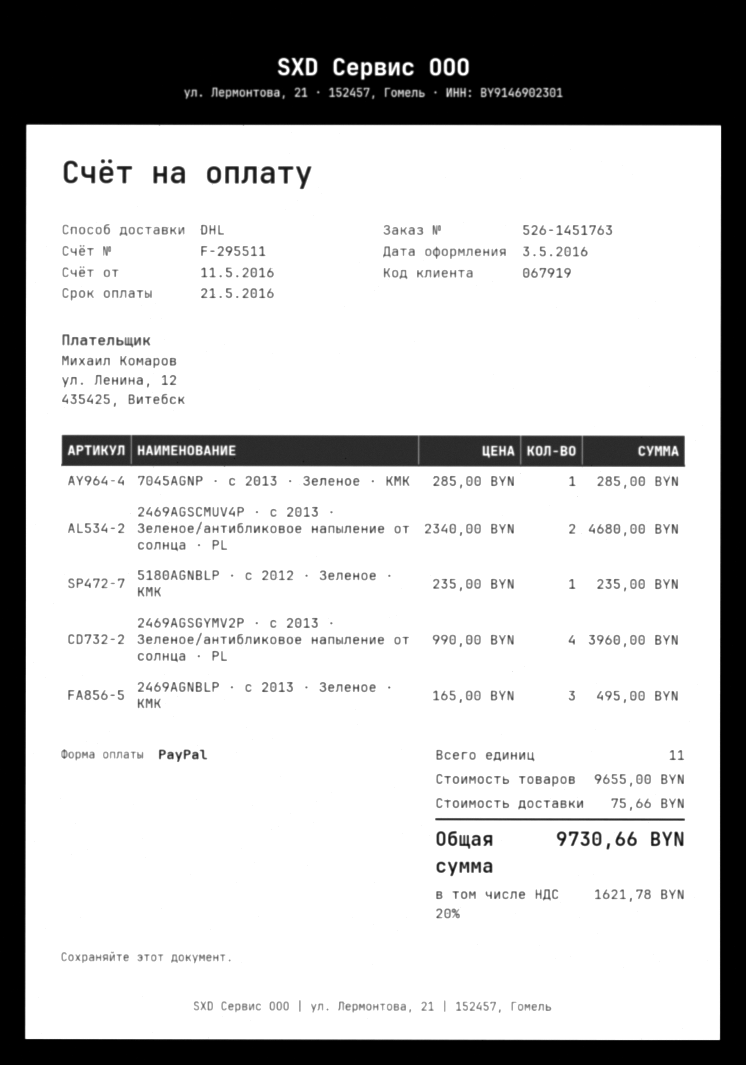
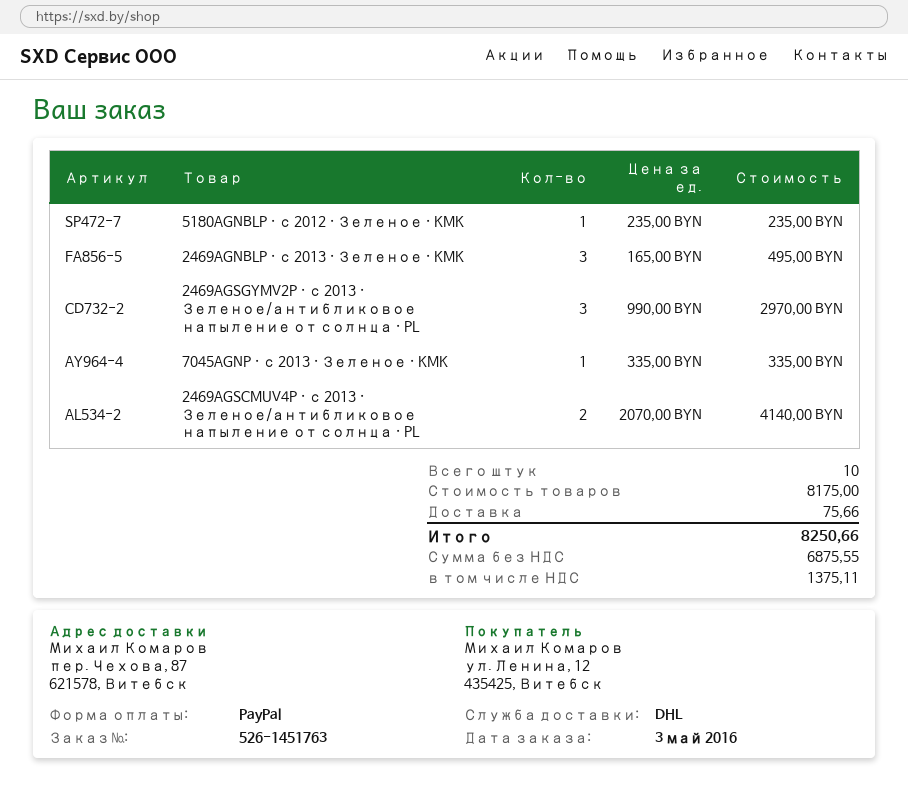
7045AGNP · с 2013 · Зеленое · KMK: 1 x 285.00 = 285.00 -> 1 x 335.00 = 335.00
2469AGSCMUV4P · с 2013 · Зеленое/антибликовое напыление от солнца · PL: 2 x 2340.00 = 4680.00 -> 2 x 2070.00 = 4140.00
2469AGSGYMV2P · с 2013 · Зеленое/антибликовое напыление от солнца · PL: 4 x 990.00 = 3960.00 -> 3 x 990.00 = 2970.00
total quantity: 11 -> 10
subtotal: 9655.00 -> 8175.00
tax: 1621.78 -> 1375.11
total: 9730.66 -> 8250.66

